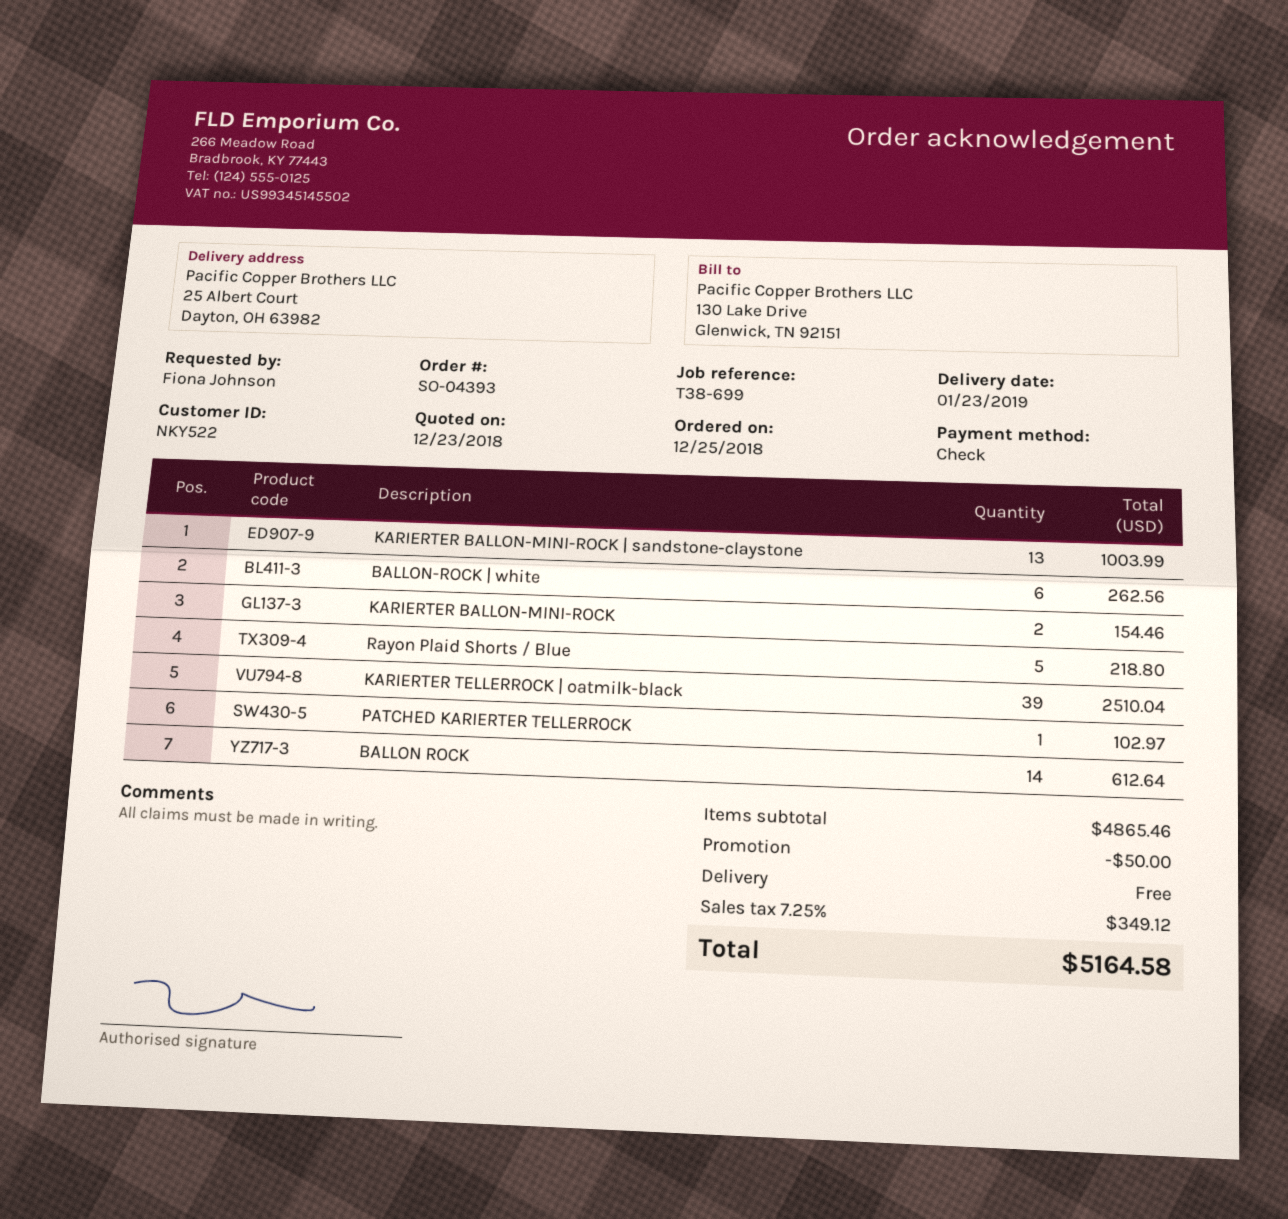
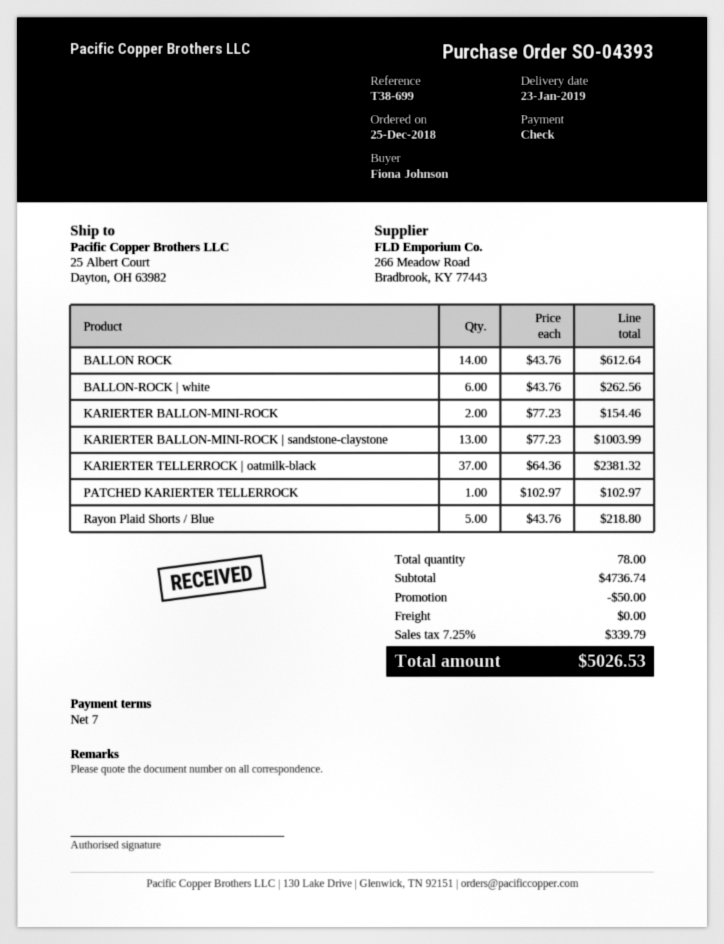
KARIERTER TELLERROCK | oatmilk-black: 39 for 2510.04 -> 37 for 2381.32
subtotal: 4865.46 -> 4736.74
tax: 7.25% = 349.12 -> 7.25% = 339.79
total: 5164.58 -> 5026.53

